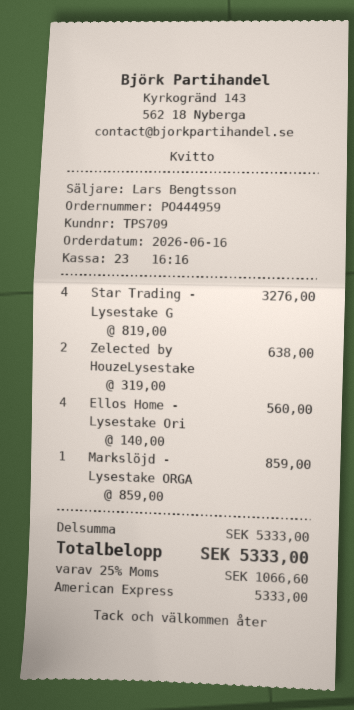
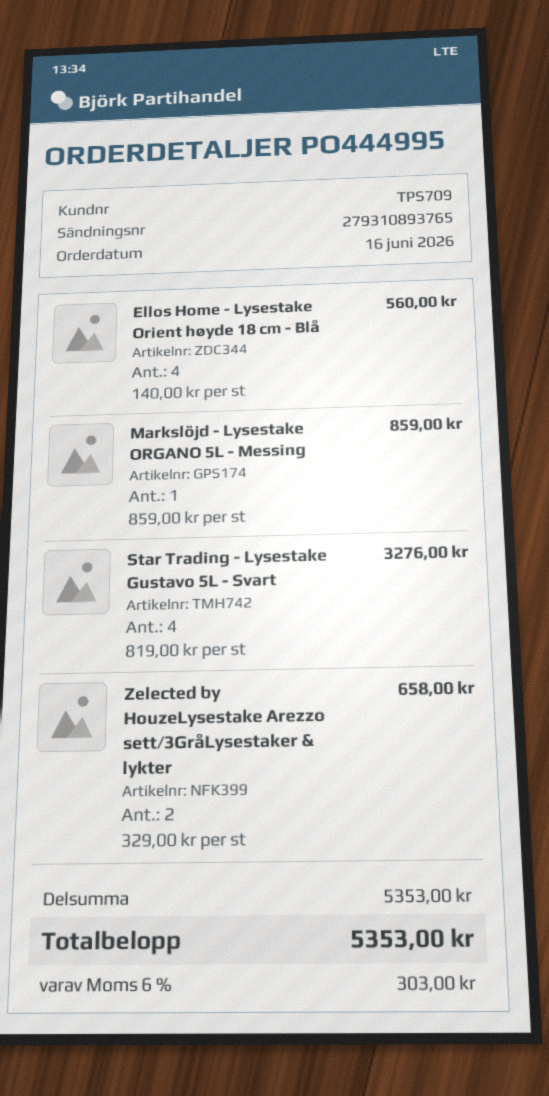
order number: PO444959 -> PO444995
Zelected by HouzeLysestake: 2 x 319.00 = 638.00 -> 2 x 329.00 = 658.00
subtotal: 5333.00 -> 5353.00
tax: 25% = 1066.60 -> 6% = 303.00
total: 5333.00 -> 5353.00

